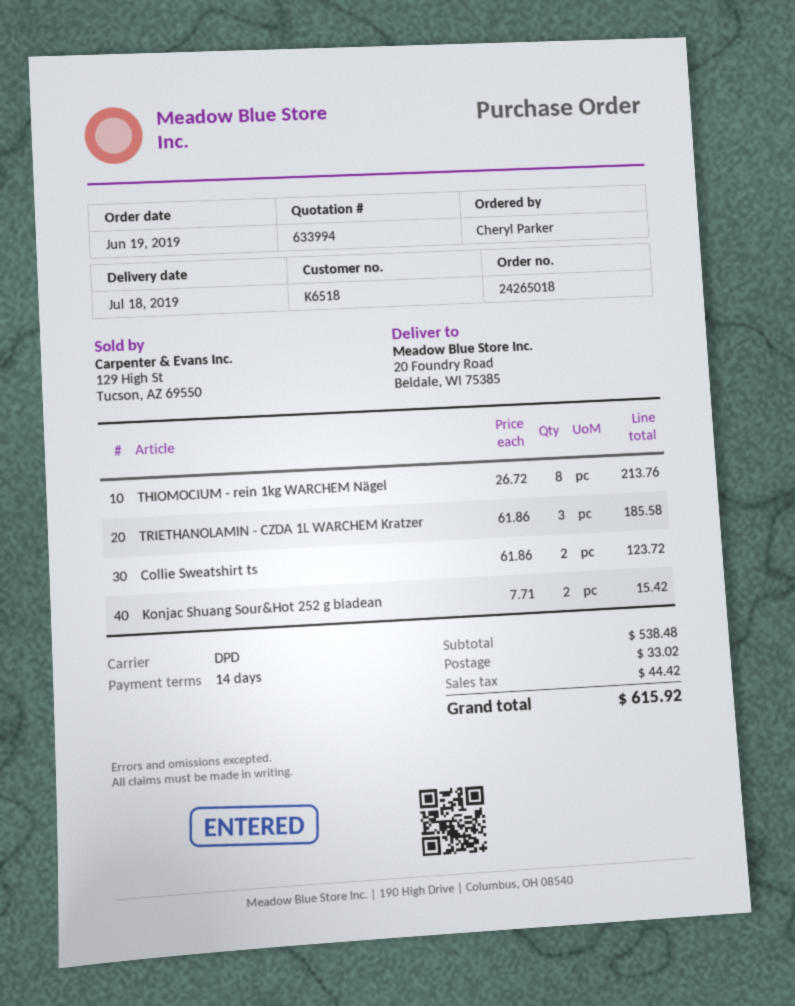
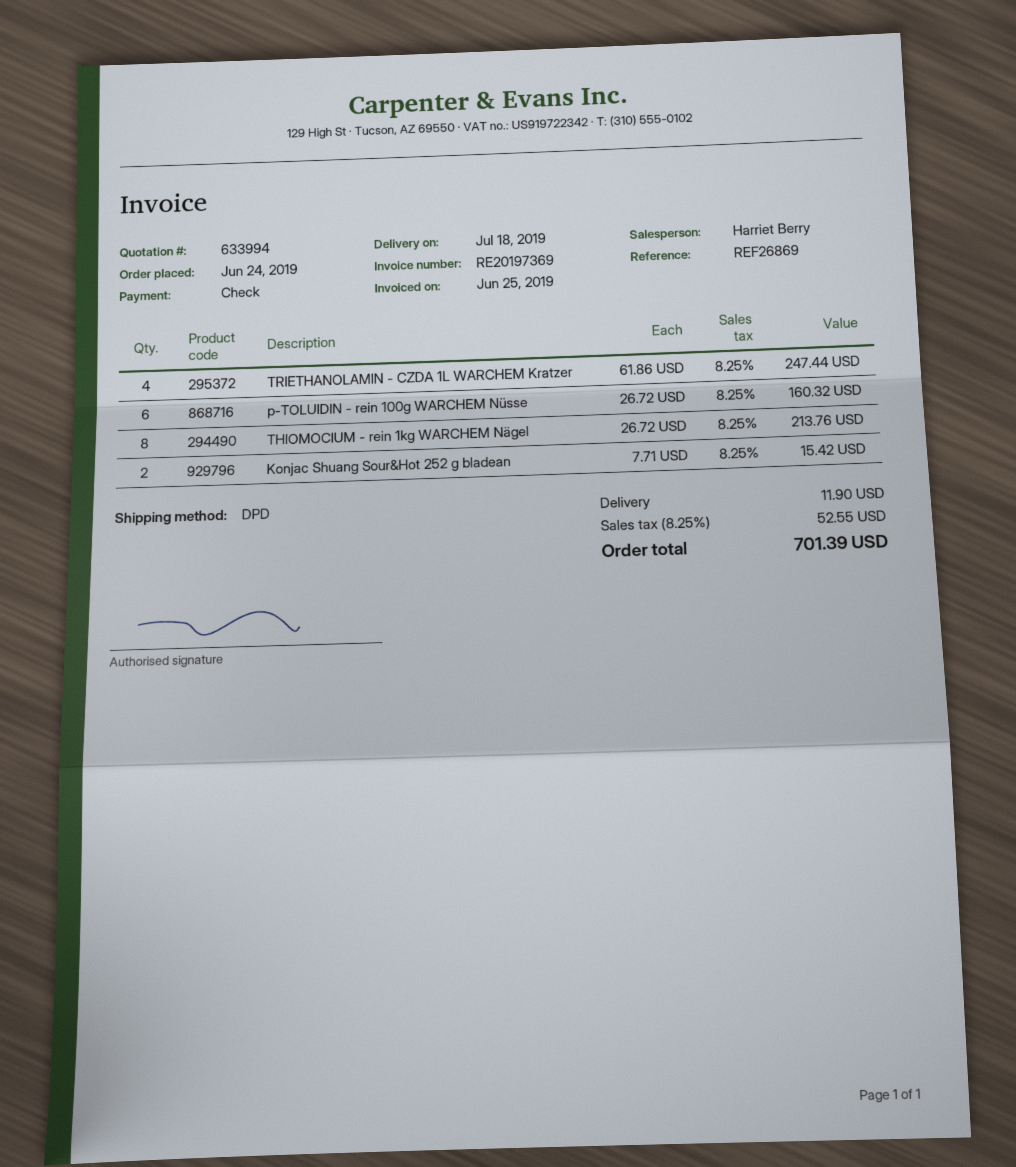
order date: 2019-06-19 -> 2019-06-24
TRIETHANOLAMIN - CZDA 1L WARCHEM Kratzer: 3 x 61.86 = 185.58 -> 4 x 61.86 = 247.44
Collie Sweatshirt ts: 2 x 61.86 = 123.72 -> none
p-TOLUIDIN - rein 100g WARCHEM Nüsse: none -> 6 x 26.72 = 160.32
shipping: 33.02 -> 11.90
tax: 44.42 -> 52.55
total: 615.92 -> 701.39

